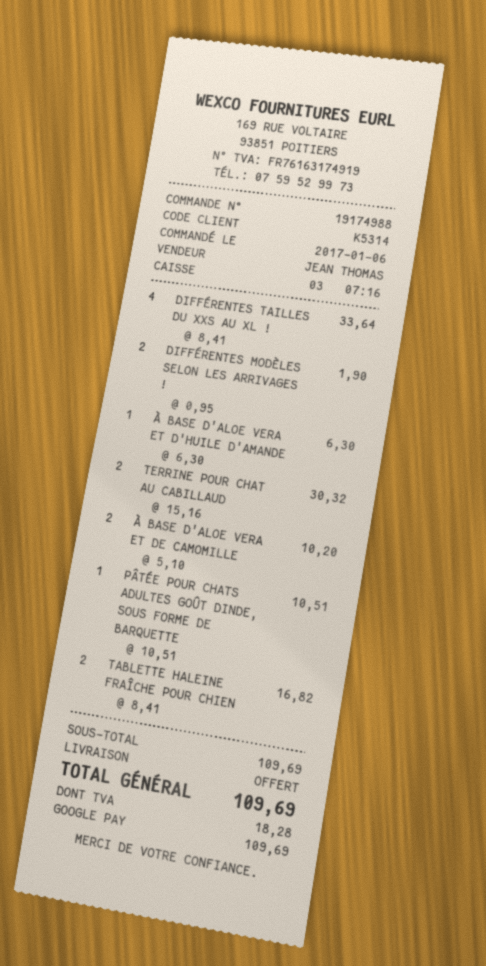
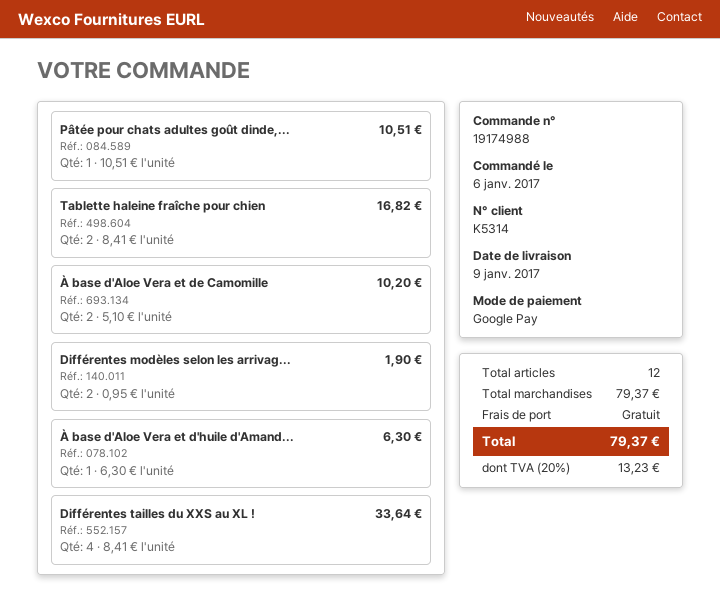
TERRINE POUR CHAT AU CABILLAUD: 2 x 15.16 = 30.32 -> none
subtotal: 109.69 -> 79.37
tax: 18.28 -> 13.23
total: 109.69 -> 79.37

